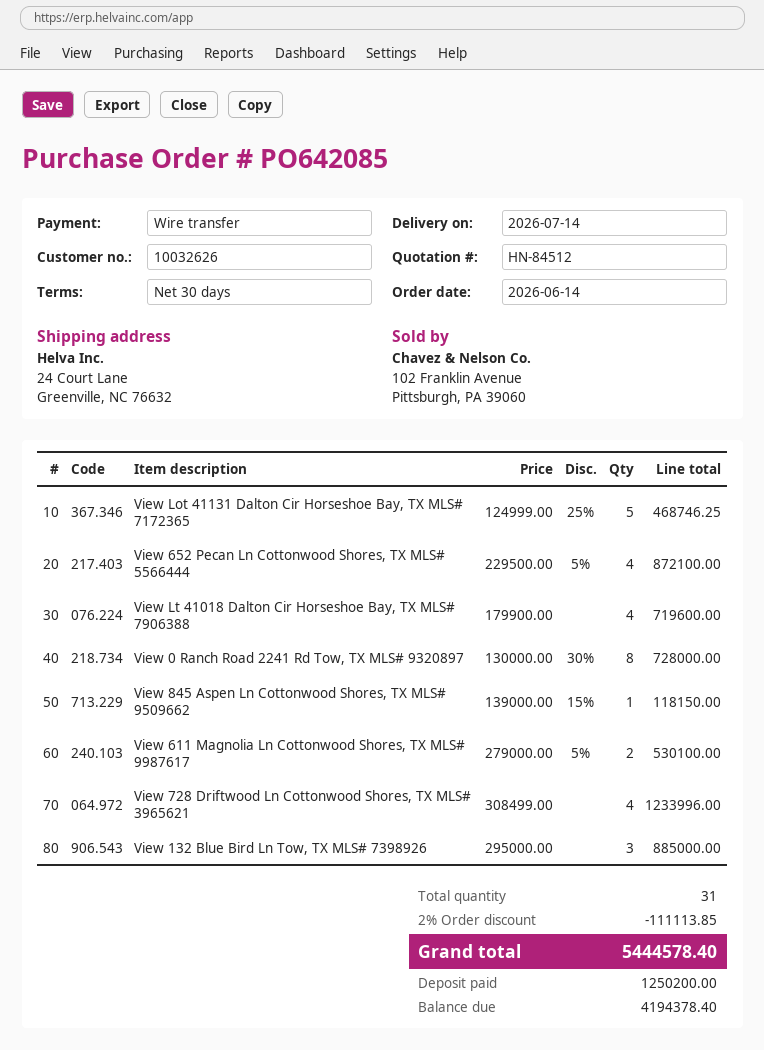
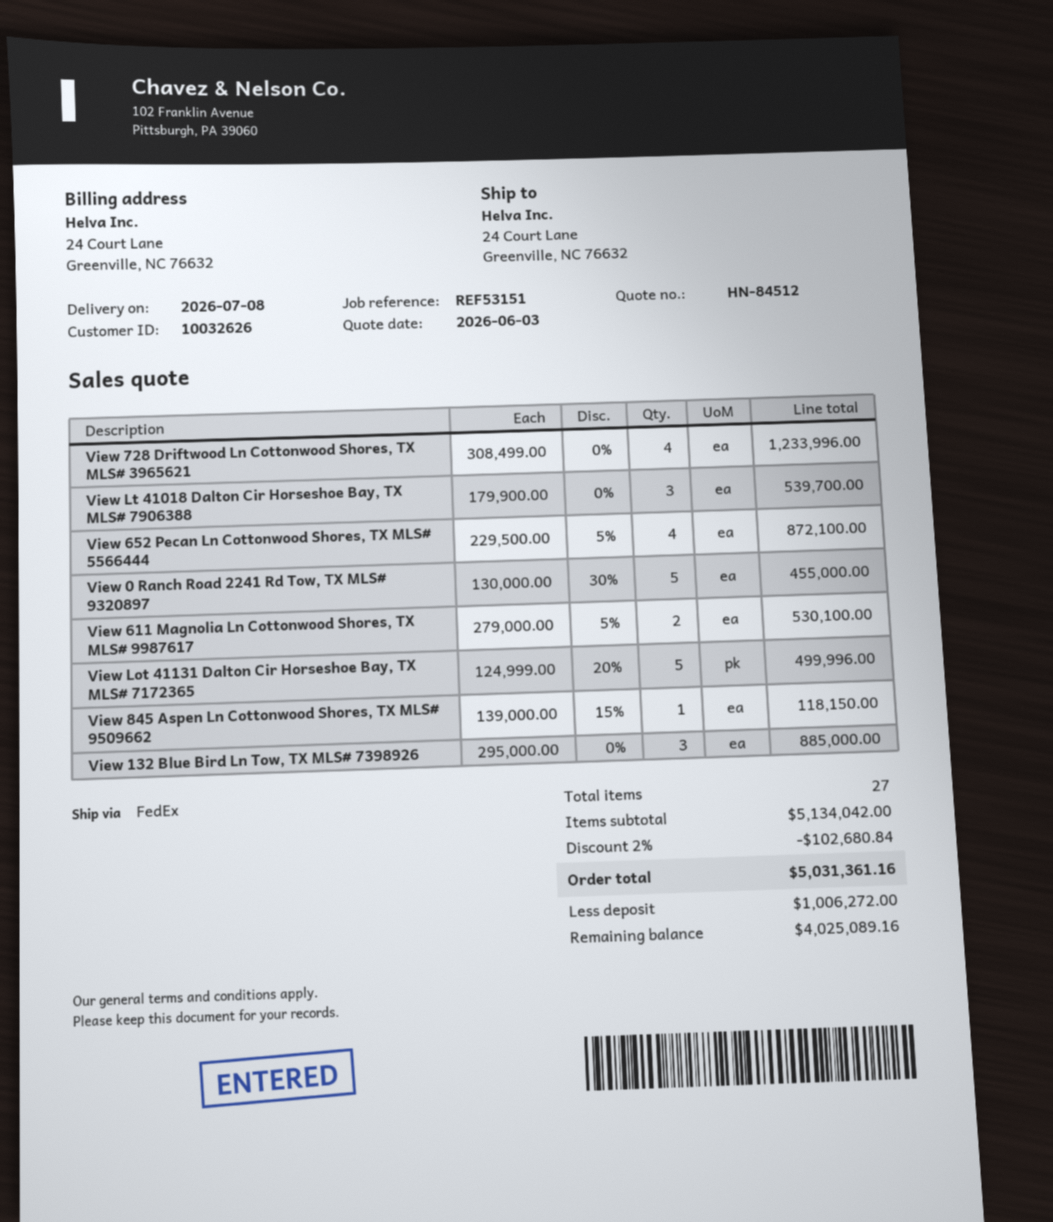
delivery date: 2026-07-14 -> 2026-07-08
View Lot 41131 Dalton Cir Horseshoe Bay, TX MLS# 7172365: 5 x 124999.00 - 25% = 468746.25 -> 5 x 124999.00 - 20% = 499996.00
View Lt 41018 Dalton Cir Horseshoe Bay, TX MLS# 7906388: 4 x 179900.00 = 719600.00 -> 3 x 179900.00 = 539700.00
View 0 Ranch Road 2241 Rd Tow, TX MLS# 9320897: 8 x 130000.00 - 30% = 728000.00 -> 5 x 130000.00 - 30% = 455000.00
total quantity: 31 -> 27
discount: 2% = 111113.85 -> 2% = 102680.84
total: 5444578.40 -> 5031361.16
deposit: 1250200.00 -> 1006272.00
balance: 4194378.40 -> 4025089.16

